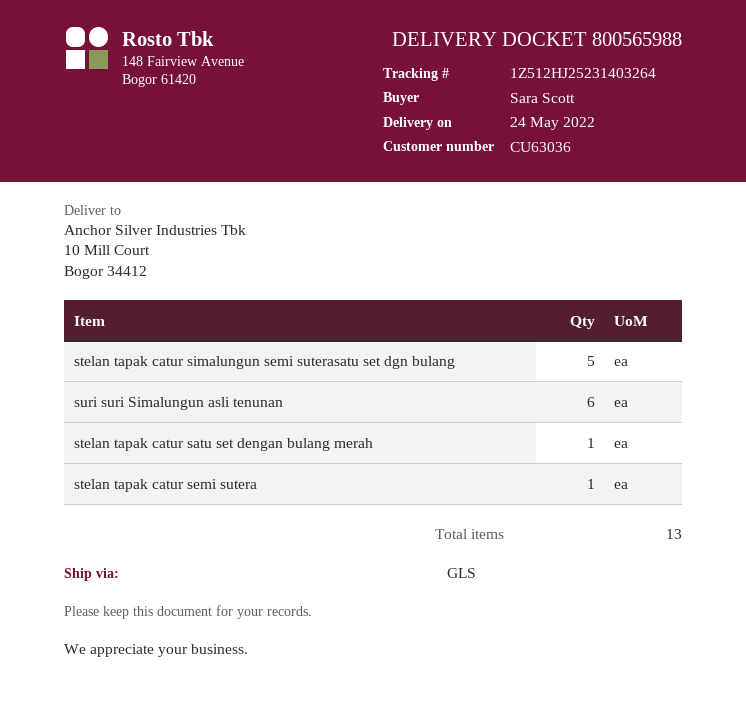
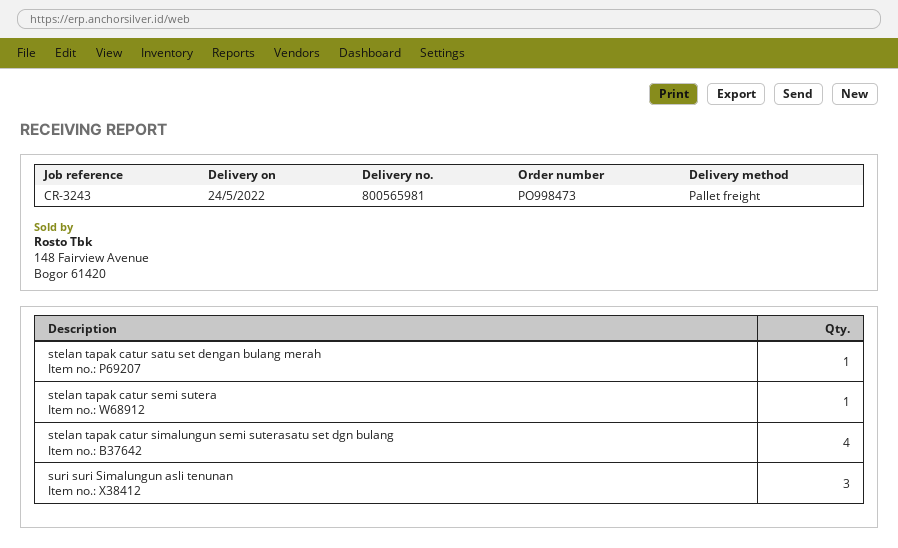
delivery note number: 800565988 -> 800565981
shipping method: GLS -> pallet freight
stelan tapak catur simalungun semi suterasatu set dgn bulang: 5 -> 4
suri suri Simalungun asli tenunan: 6 -> 3

